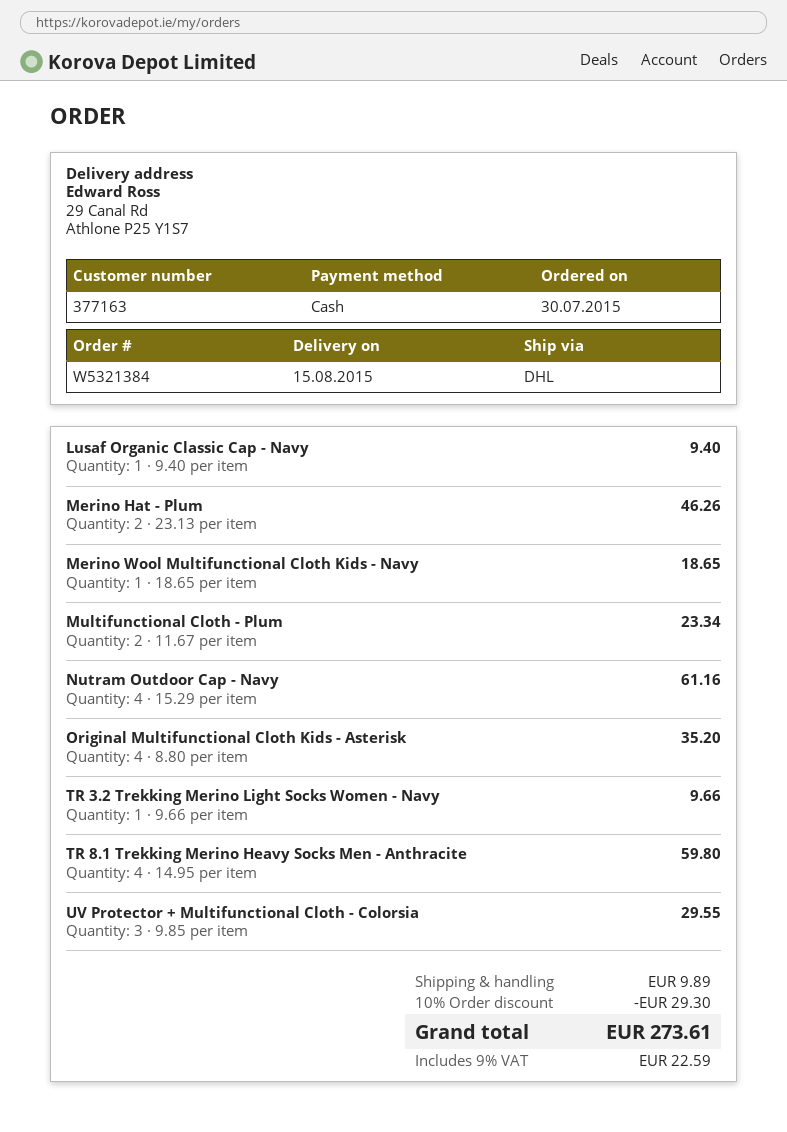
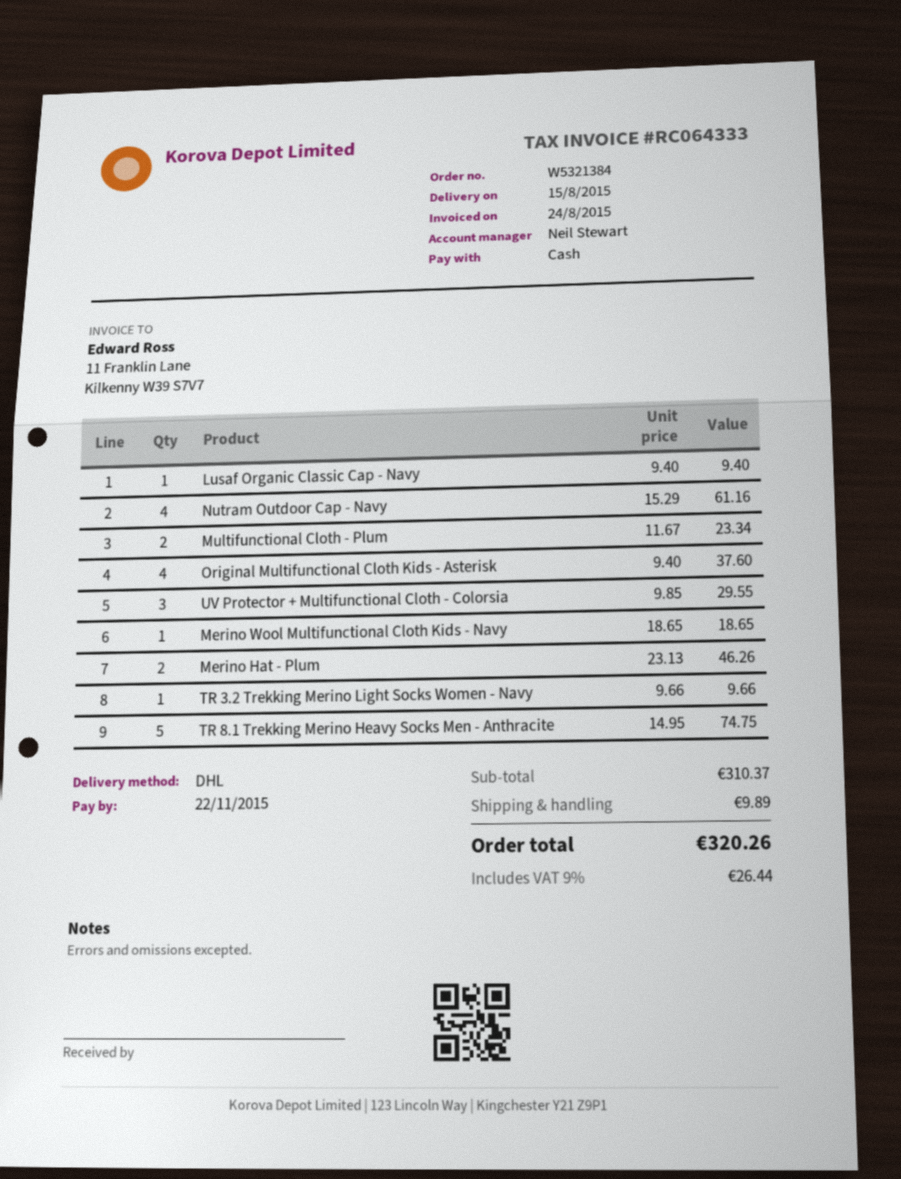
Original Multifunctional Cloth Kids - Asterisk: 4 x 8.80 = 35.20 -> 4 x 9.40 = 37.60
TR 8.1 Trekking Merino Heavy Socks Men - Anthracite: 4 x 14.95 = 59.80 -> 5 x 14.95 = 74.75
discount: 10% = 29.30 -> none
tax: 9% = 22.59 -> 9% = 26.44
total: 273.61 -> 320.26

